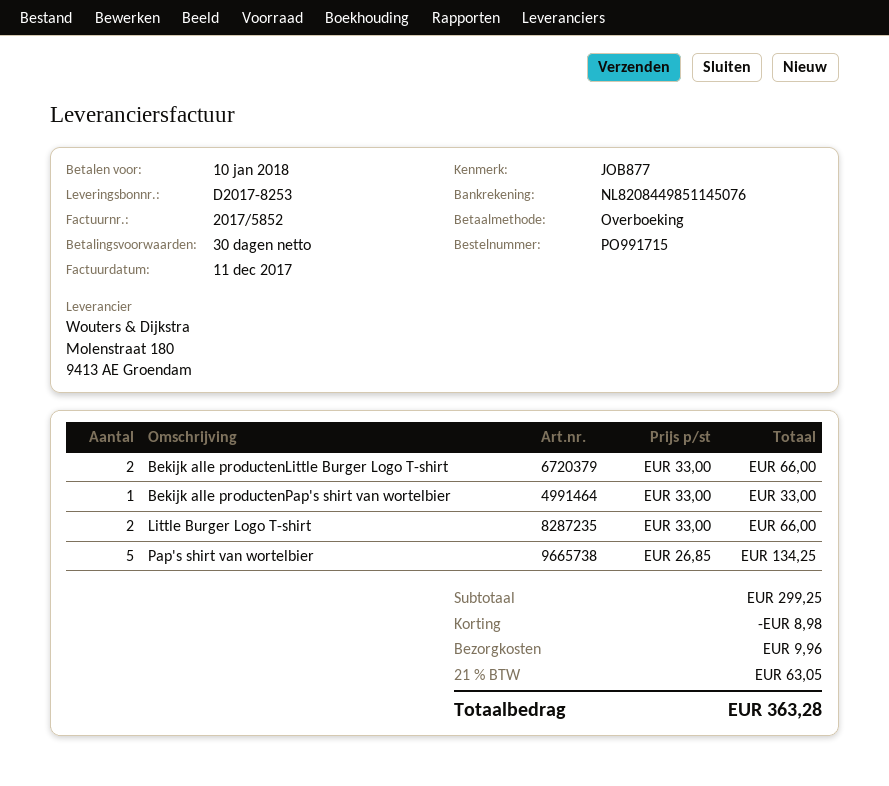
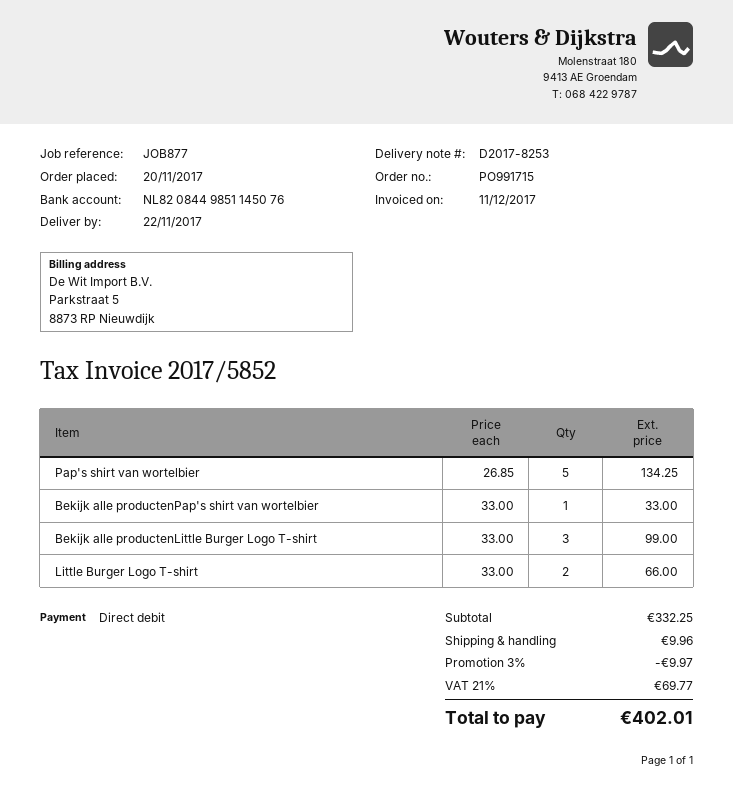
payment method: bank transfer -> direct debit
Bekijk alle productenLittle Burger Logo T-shirt: 2 x 33.00 = 66.00 -> 3 x 33.00 = 99.00
subtotal: 299.25 -> 332.25
discount: 8.98 -> 9.97
tax: 21% = 63.05 -> 21% = 69.77
total: 363.28 -> 402.01

